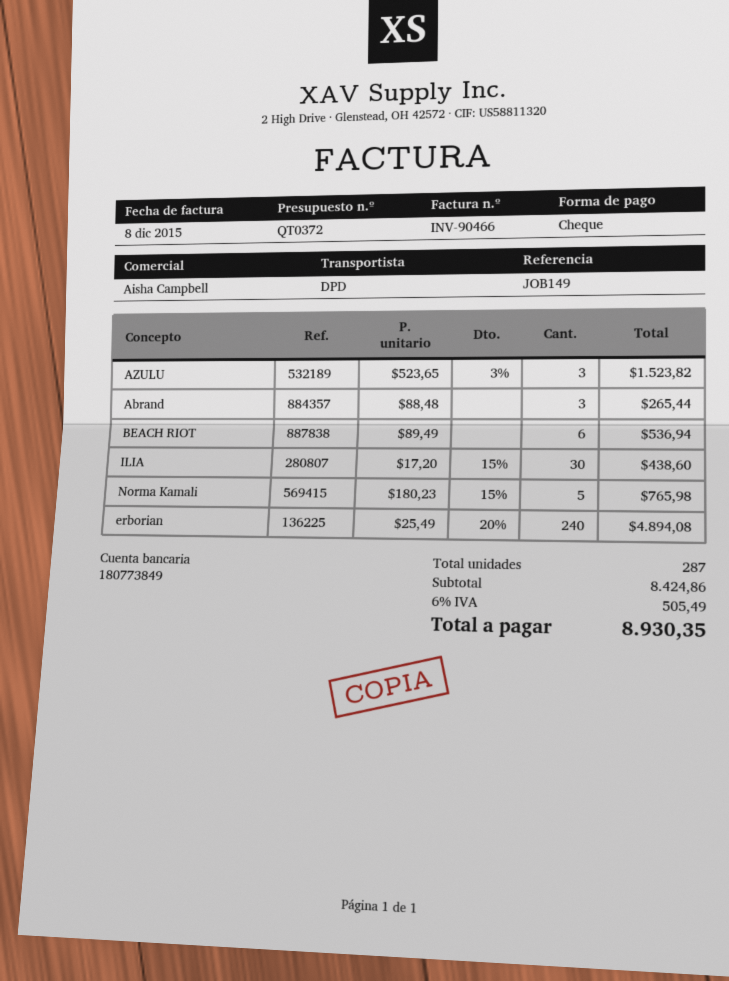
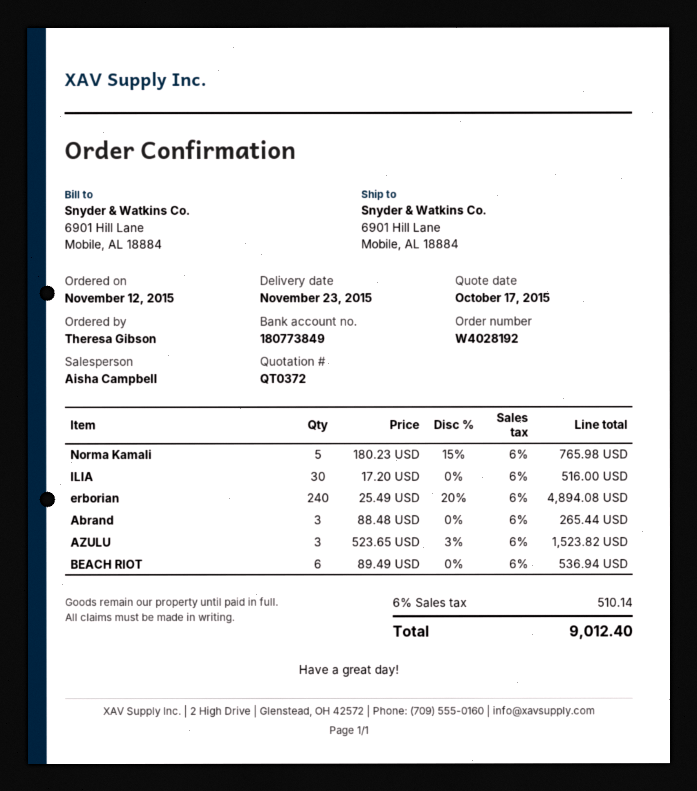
ILIA: 30 x 17.20 - 15% = 438.60 -> 30 x 17.20 = 516.00
tax: 6% = 505.49 -> 6% = 510.14
total: 8930.35 -> 9012.40

